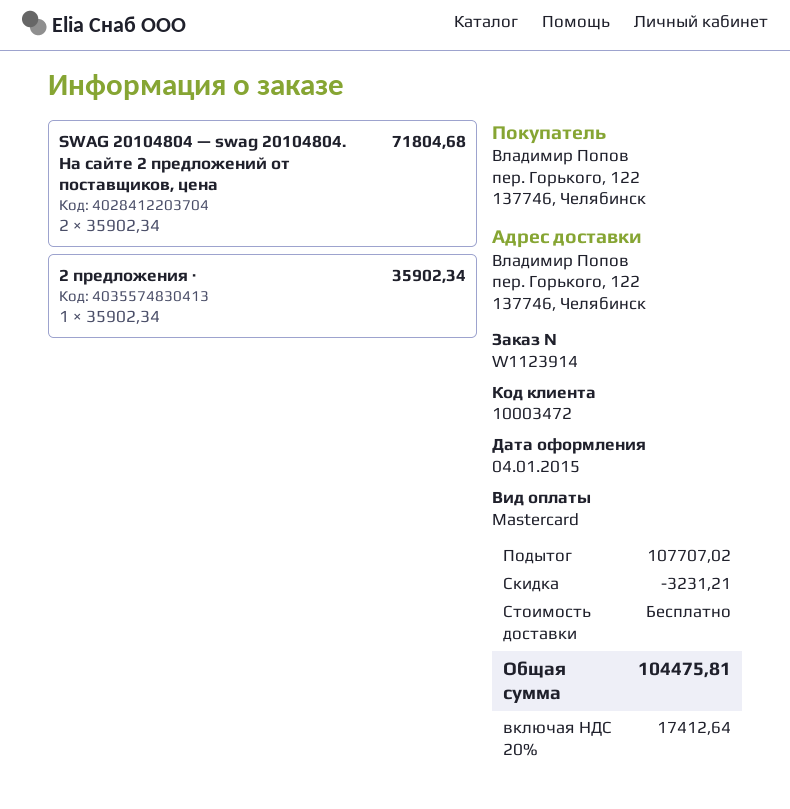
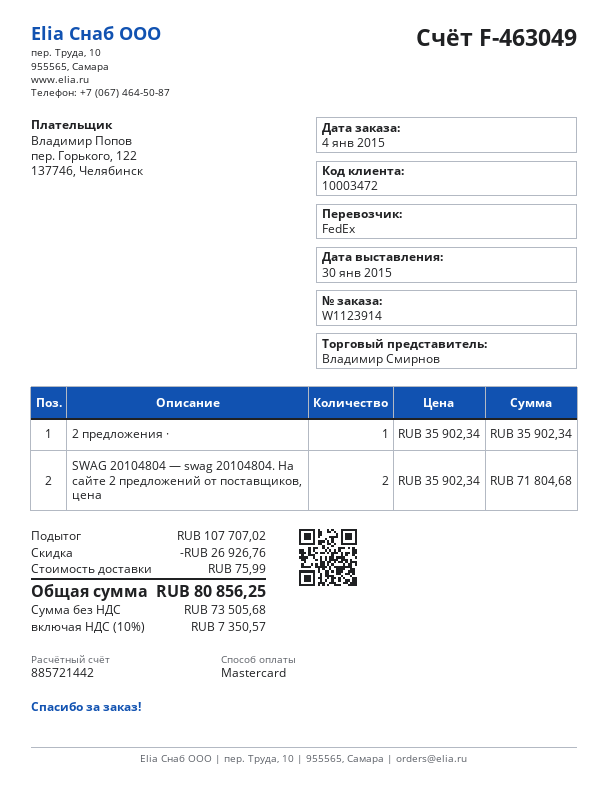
discount: 3231.21 -> 26926.76
shipping: 0.00 -> 75.99
tax: 20% = 17412.64 -> 10% = 7350.57
total: 104475.81 -> 80856.25

